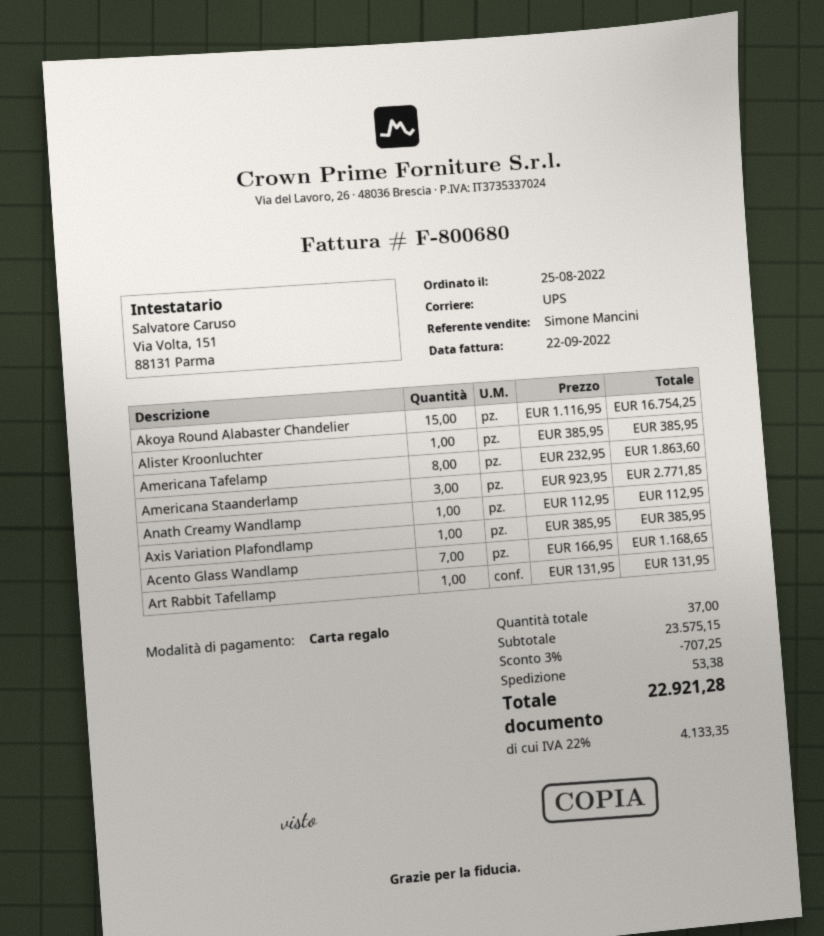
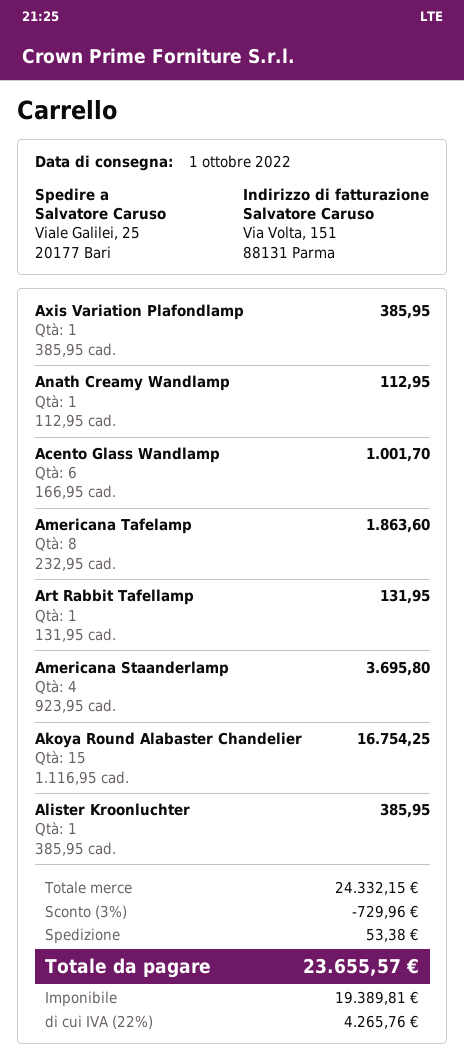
Americana Staanderlamp: 3 x 923.95 = 2771.85 -> 4 x 923.95 = 3695.80
Acento Glass Wandlamp: 7 x 166.95 = 1168.65 -> 6 x 166.95 = 1001.70
subtotal: 23575.15 -> 24332.15
discount: 3% = 707.25 -> 3% = 729.96
tax: 22% = 4133.35 -> 22% = 4265.76
total: 22921.28 -> 23655.57

